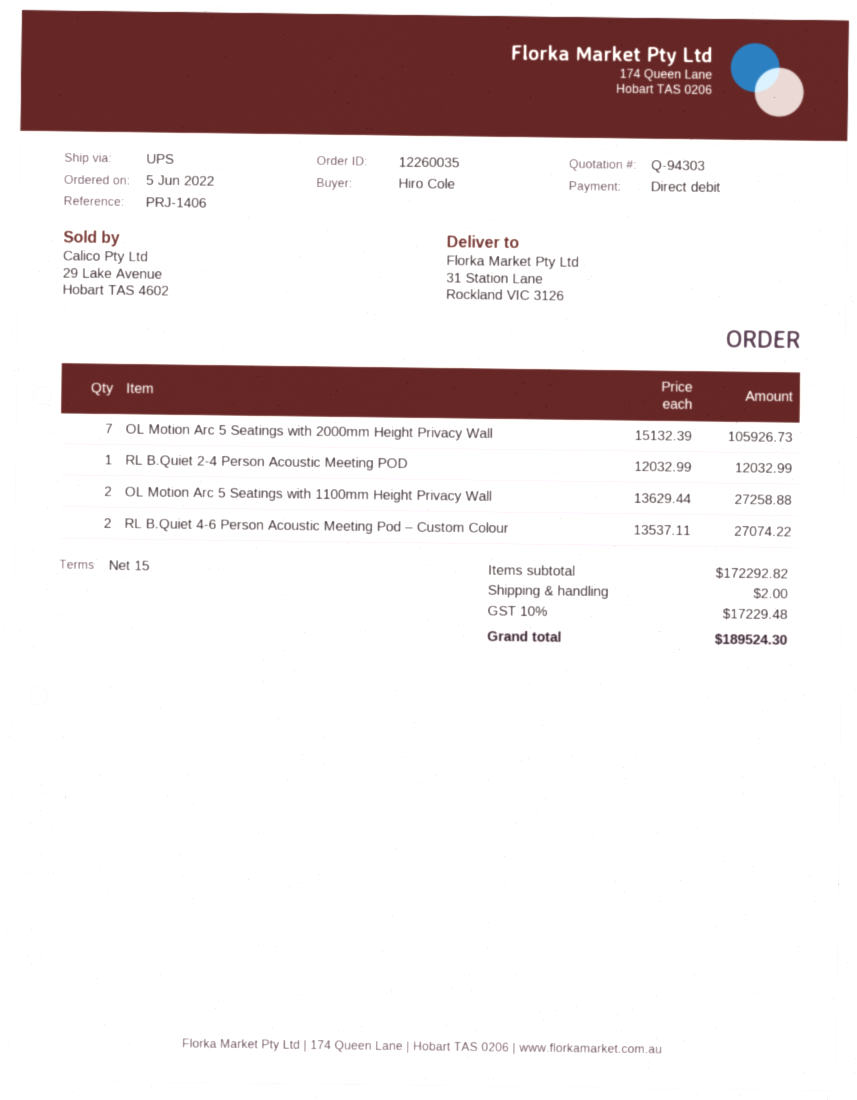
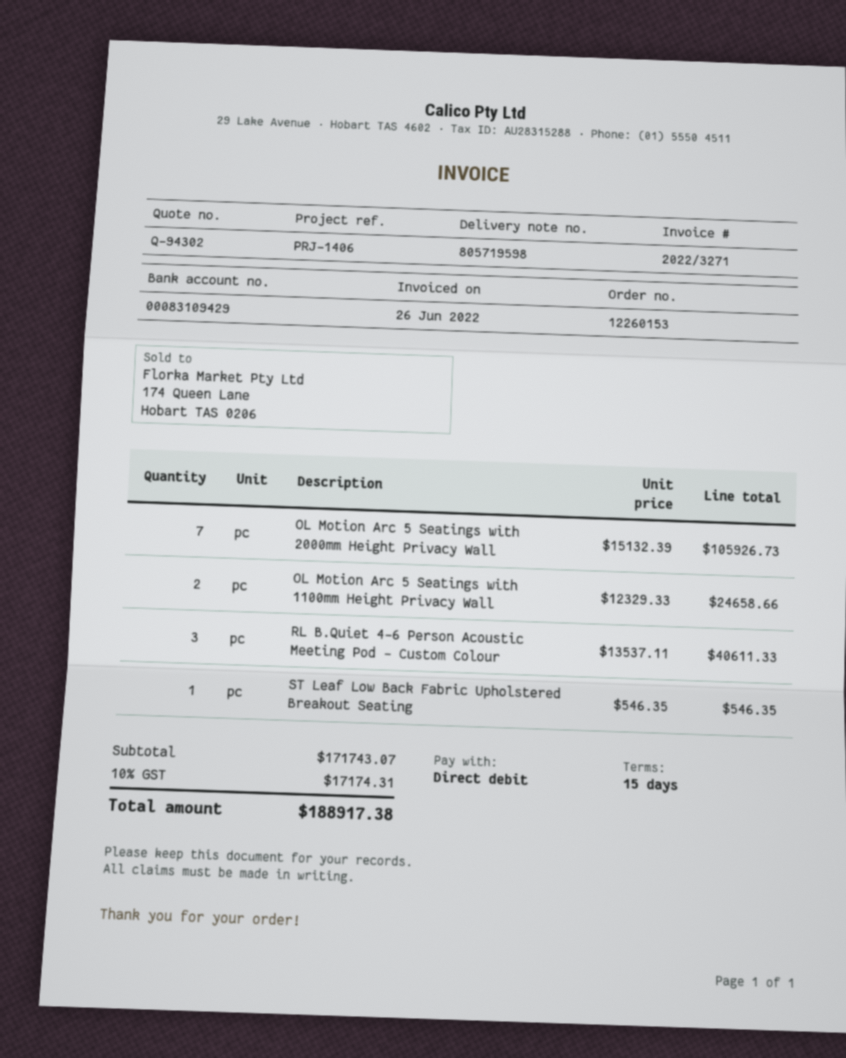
quote number: Q-94303 -> Q-94302
order number: 12260035 -> 12260153
RL B.Quiet 2-4 Person Acoustic Meeting POD: 1 x 12032.99 = 12032.99 -> none
OL Motion Arc 5 Seatings with 1100mm Height Privacy Wall: 2 x 13629.44 = 27258.88 -> 2 x 12329.33 = 24658.66
RL B.Quiet 4-6 Person Acoustic Meeting Pod – Custom Colour: 2 x 13537.11 = 27074.22 -> 3 x 13537.11 = 40611.33
ST Leaf Low Back Fabric Upholstered Breakout Seating: none -> 1 x 546.35 = 546.35
subtotal: 172292.82 -> 171743.07
shipping: 2.00 -> none
tax: 10% = 17229.48 -> 10% = 17174.31
total: 189524.30 -> 188917.38

